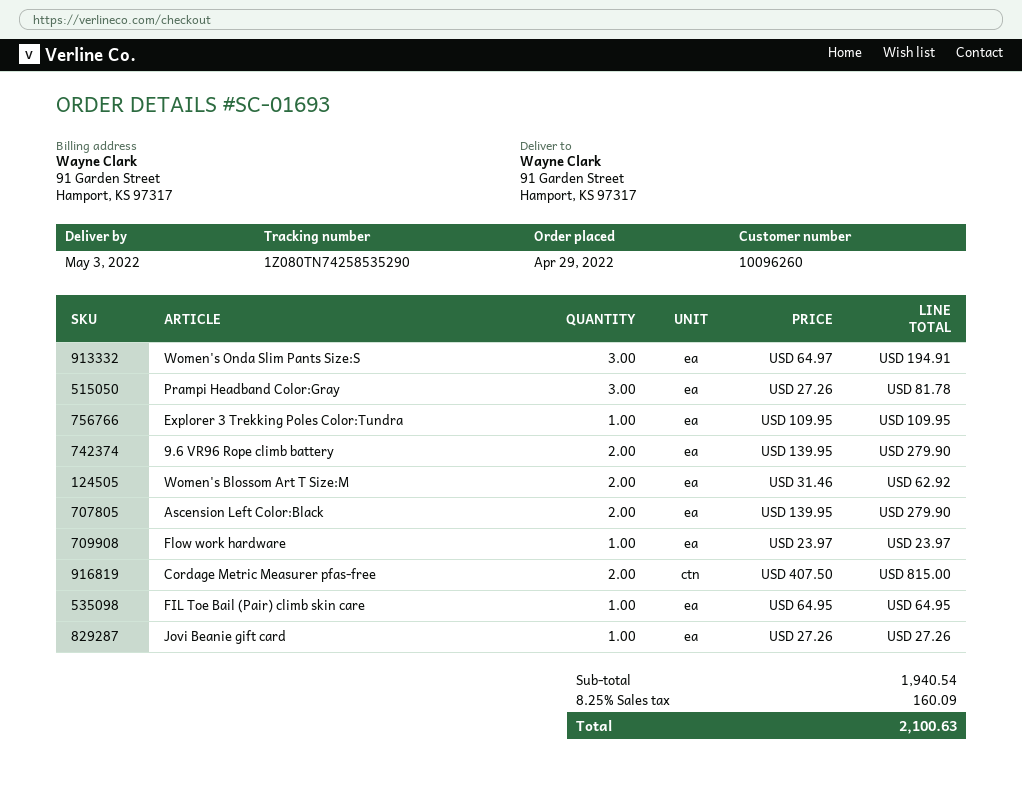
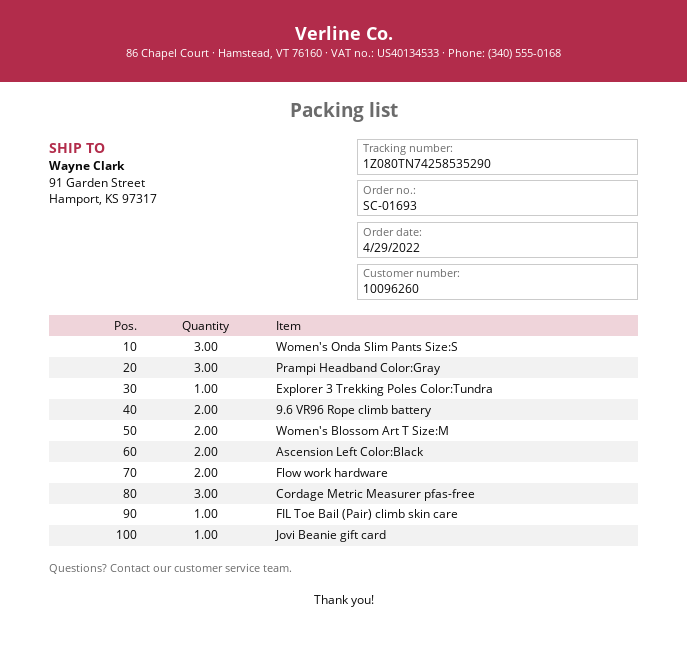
Flow work hardware: 1 -> 2
Cordage Metric Measurer pfas-free: 2 -> 3

